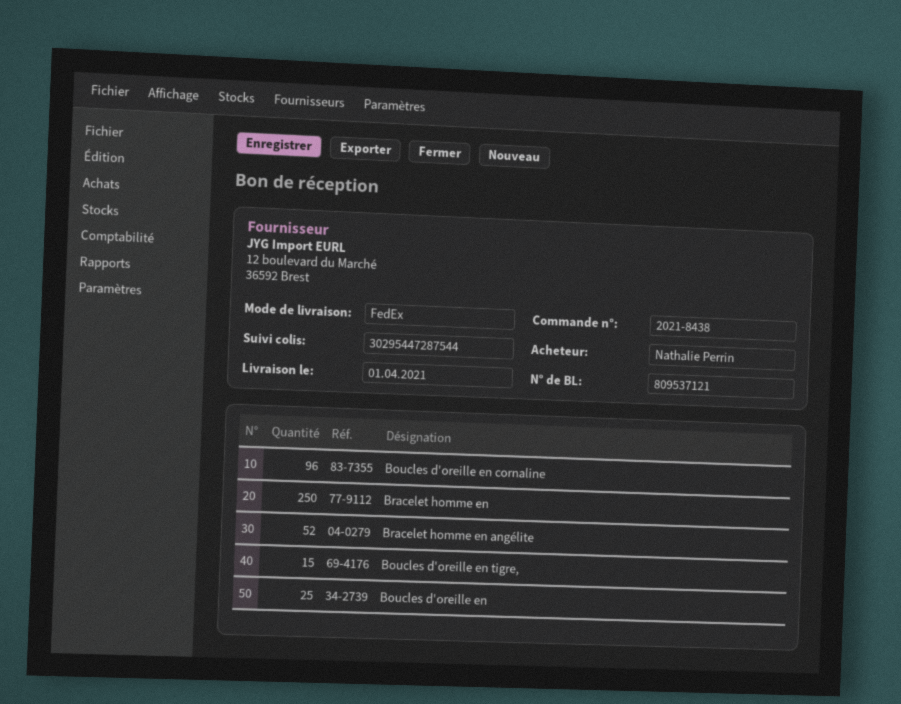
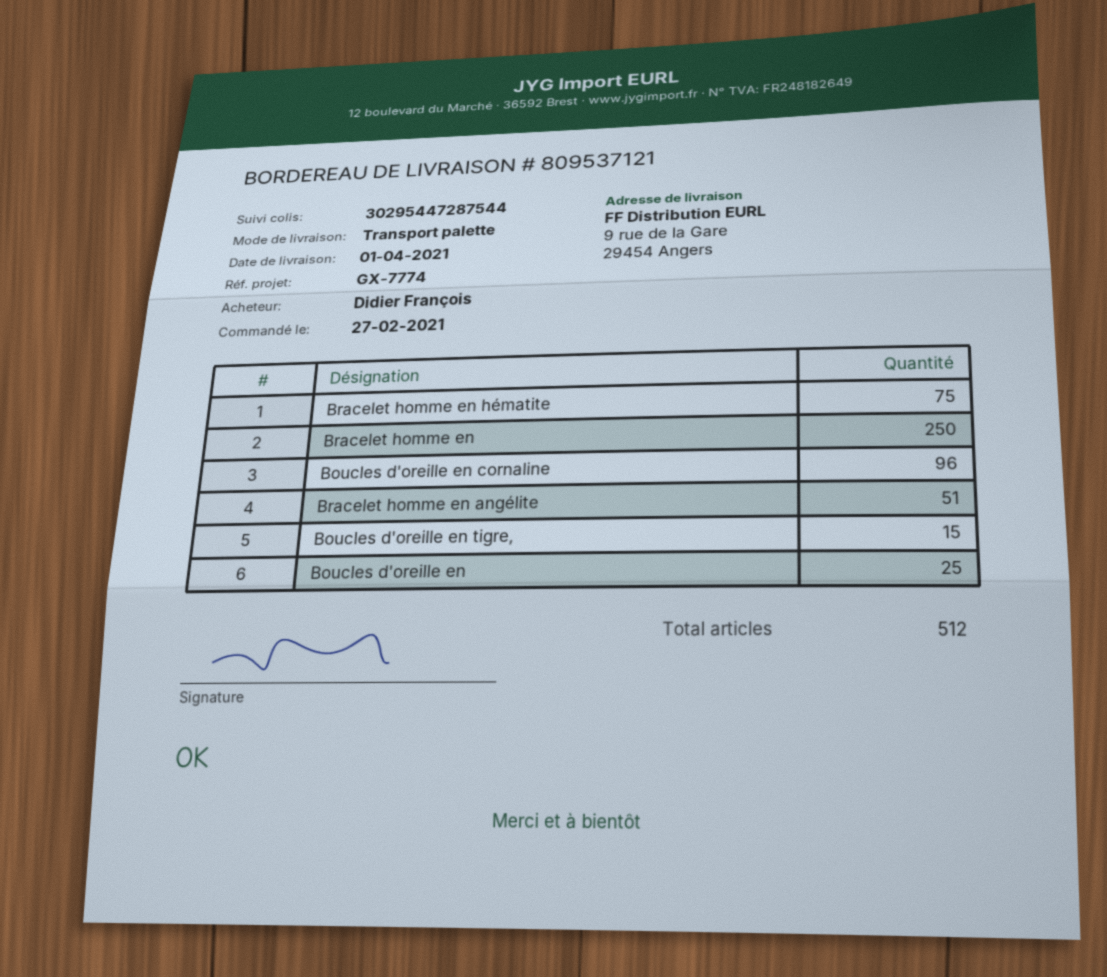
ordered by: Nathalie Perrin -> Didier François
shipping method: FedEx -> pallet freight
Bracelet homme en angélite: 52 -> 51
Bracelet homme en hématite: none -> 75

